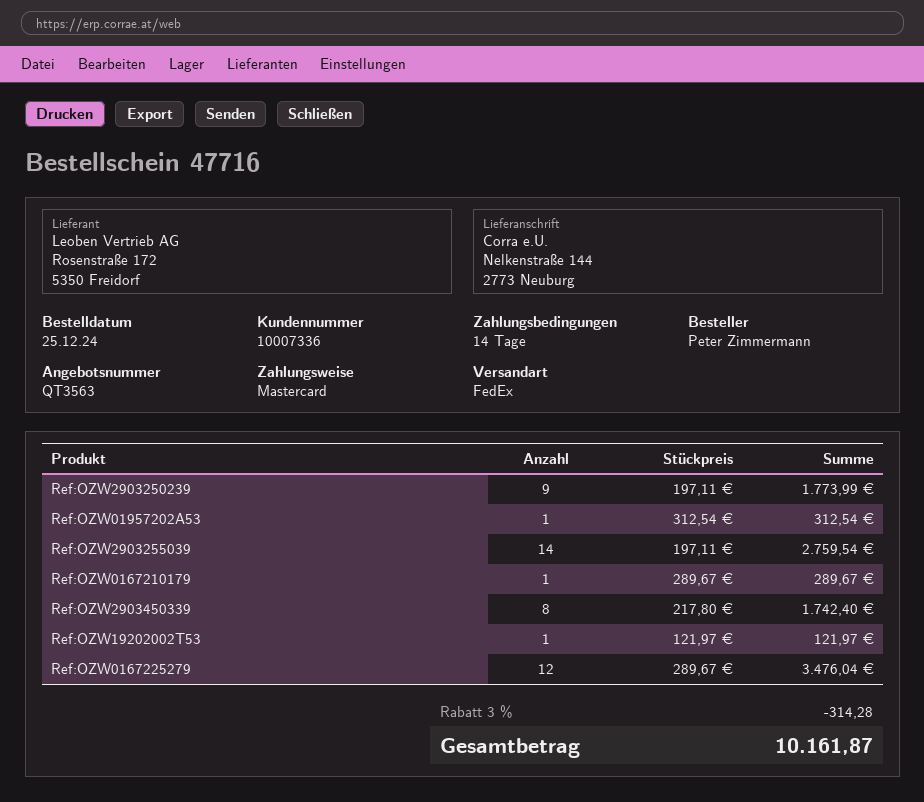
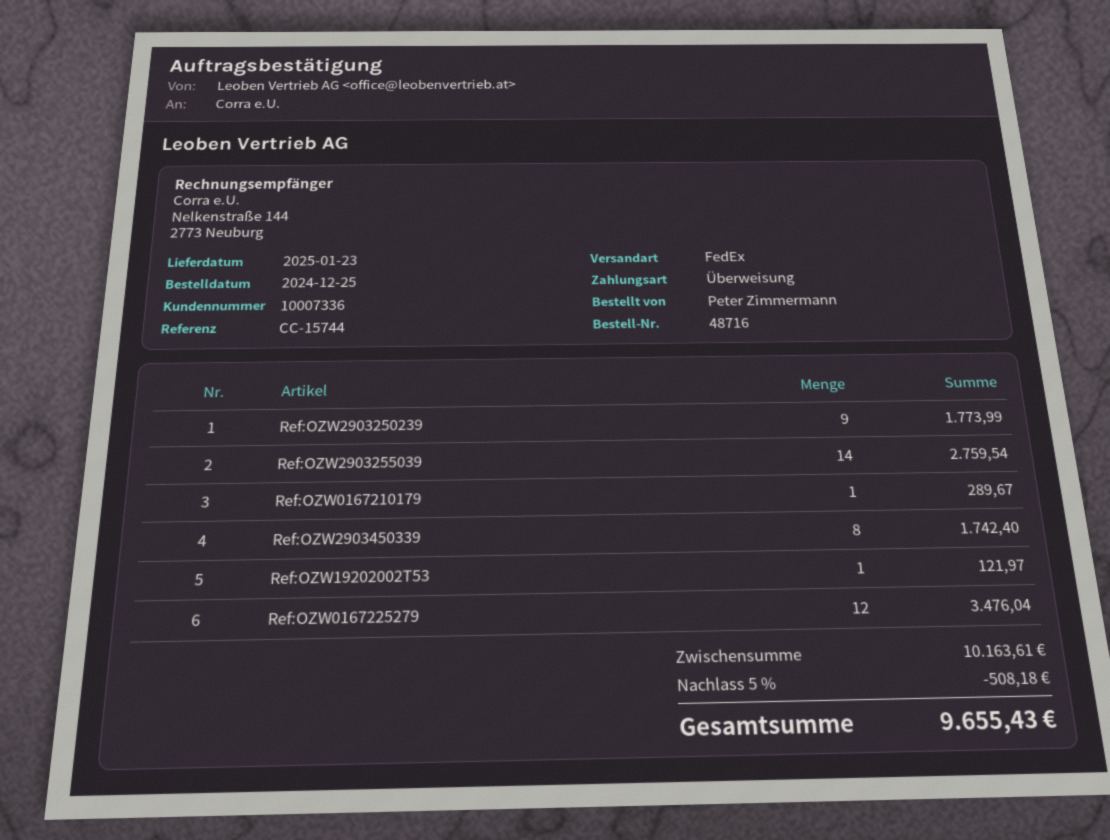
order number: 47716 -> 48716
payment method: Mastercard -> bank transfer
Ref:OZW01957202A53: 1 for 312.54 -> none
discount: 3% = 314.28 -> 5% = 508.18
total: 10161.87 -> 9655.43

